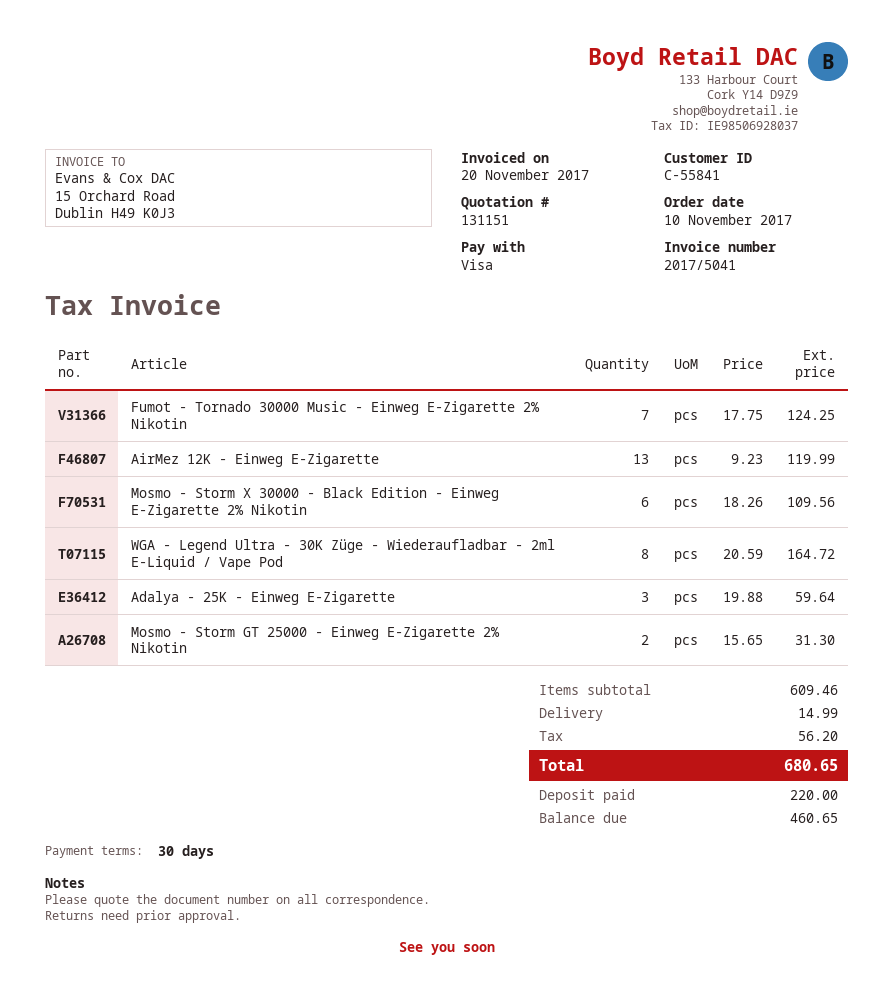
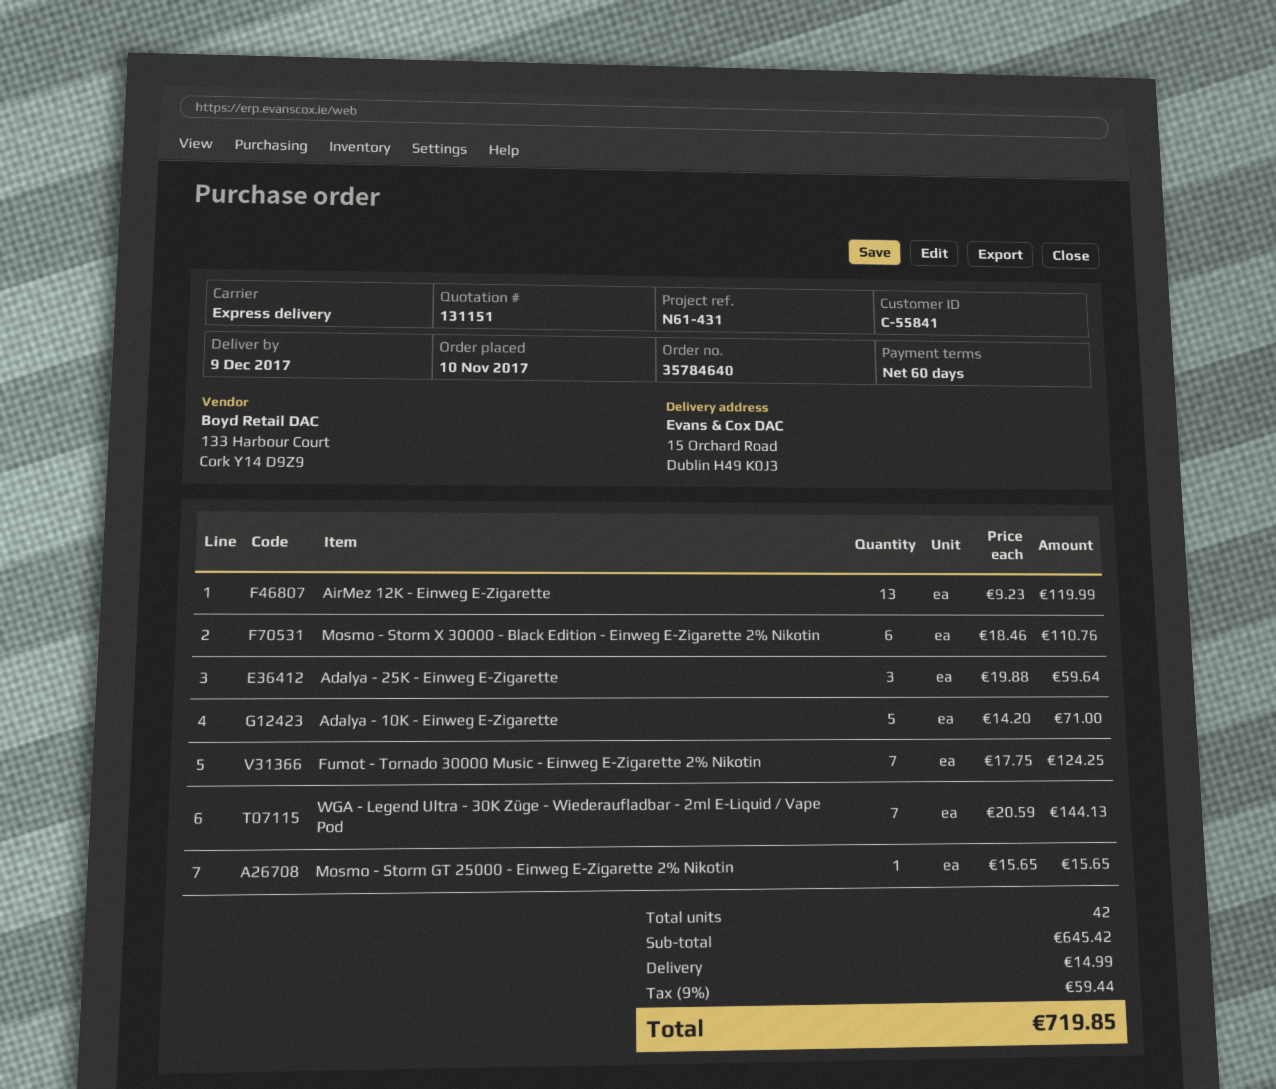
payment terms: 30 days -> 60 days
Mosmo - Storm X 30000 - Black Edition - Einweg E-Zigarette 2% Nikotin: 6 x 18.26 = 109.56 -> 6 x 18.46 = 110.76
WGA - Legend Ultra - 30K Züge - Wiederaufladbar - 2ml E-Liquid / Vape Pod: 8 x 20.59 = 164.72 -> 7 x 20.59 = 144.13
Mosmo - Storm GT 25000 - Einweg E-Zigarette 2% Nikotin: 2 x 15.65 = 31.30 -> 1 x 15.65 = 15.65
Adalya - 10K - Einweg E-Zigarette: none -> 5 x 14.20 = 71.00
subtotal: 609.46 -> 645.42
tax: 56.20 -> 59.44
total: 680.65 -> 719.85

